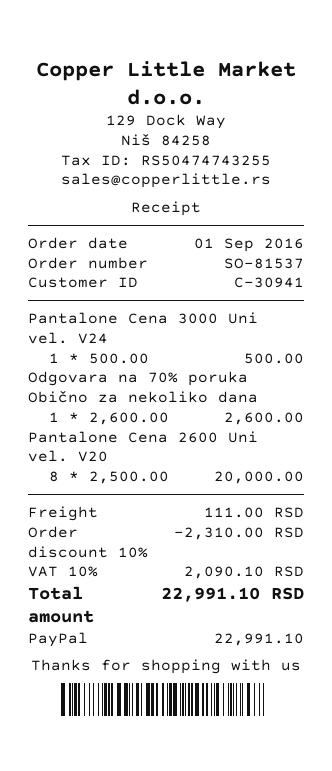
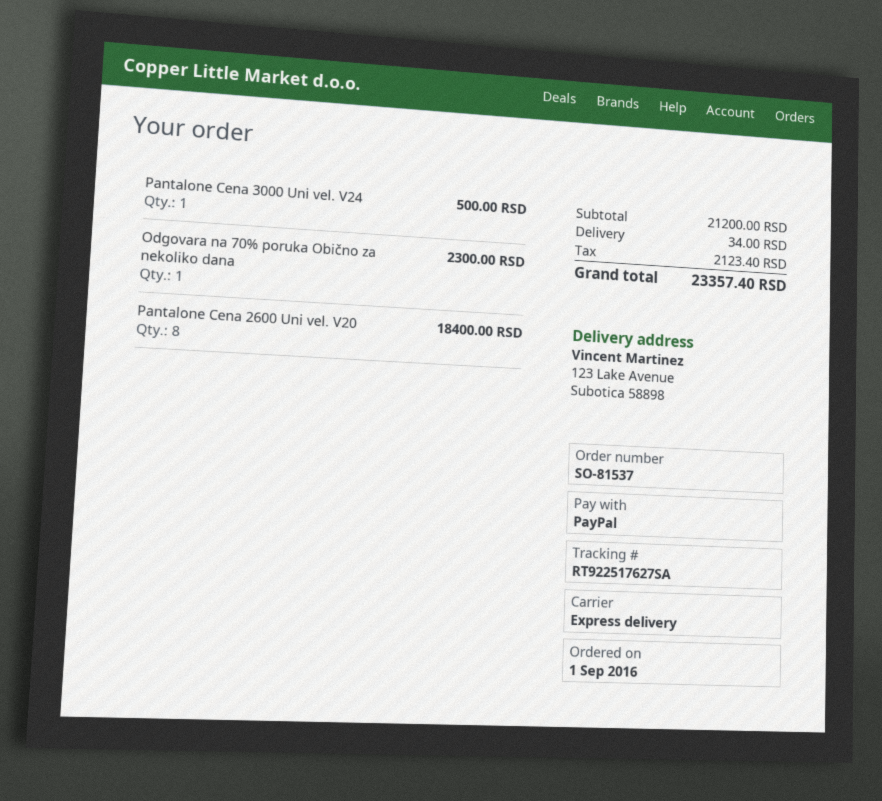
Odgovara na 70% poruka Obično za nekoliko dana: 1 for 2600.00 -> 1 for 2300.00
Pantalone Cena 2600 Uni vel. V20: 8 for 20000.00 -> 8 for 18400.00
discount: 10% = 2310.00 -> none
shipping: 111.00 -> 34.00
tax: 2090.10 -> 2123.40
total: 22991.10 -> 23357.40

